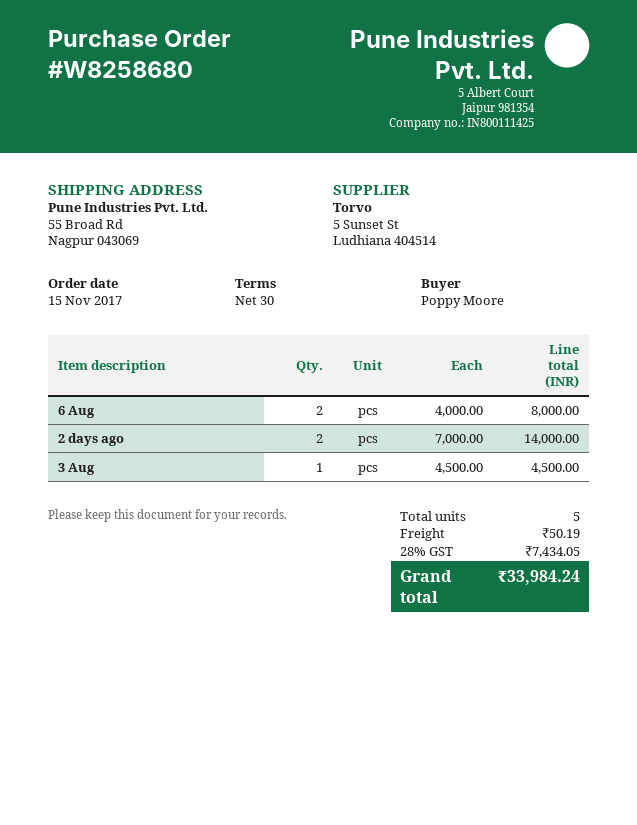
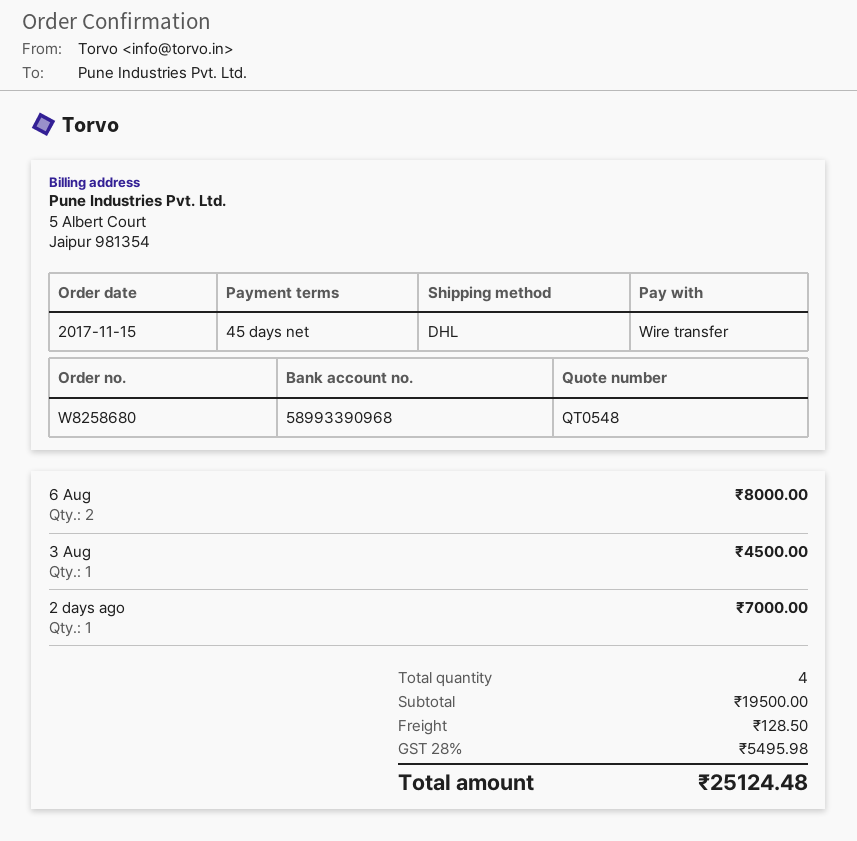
payment terms: 30 days -> 45 days
2 days ago: 2 for 14000.00 -> 1 for 7000.00
total quantity: 5 -> 4
shipping: 50.19 -> 128.50
tax: 28% = 7434.05 -> 28% = 5495.98
total: 33984.24 -> 25124.48

